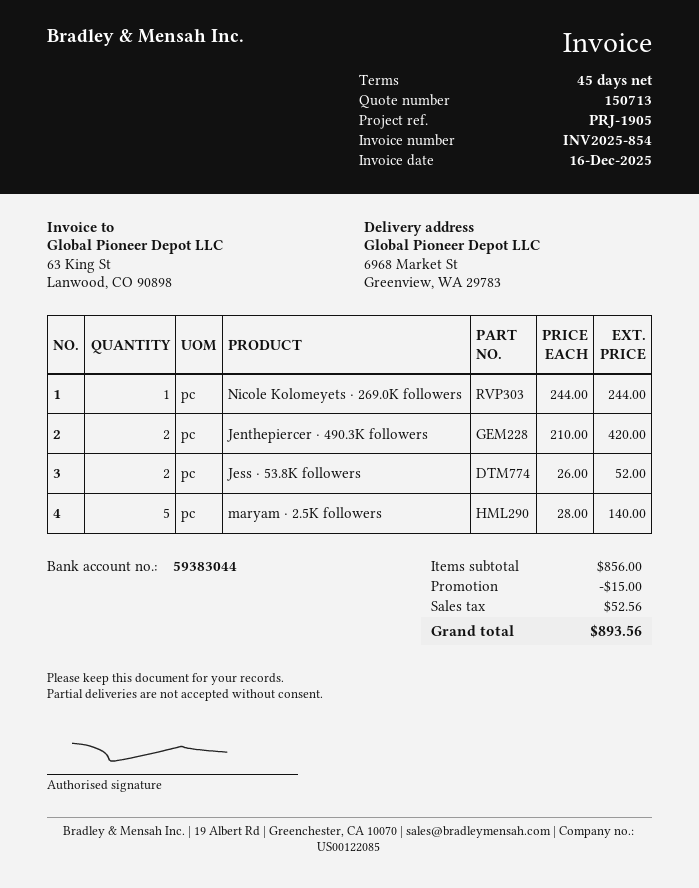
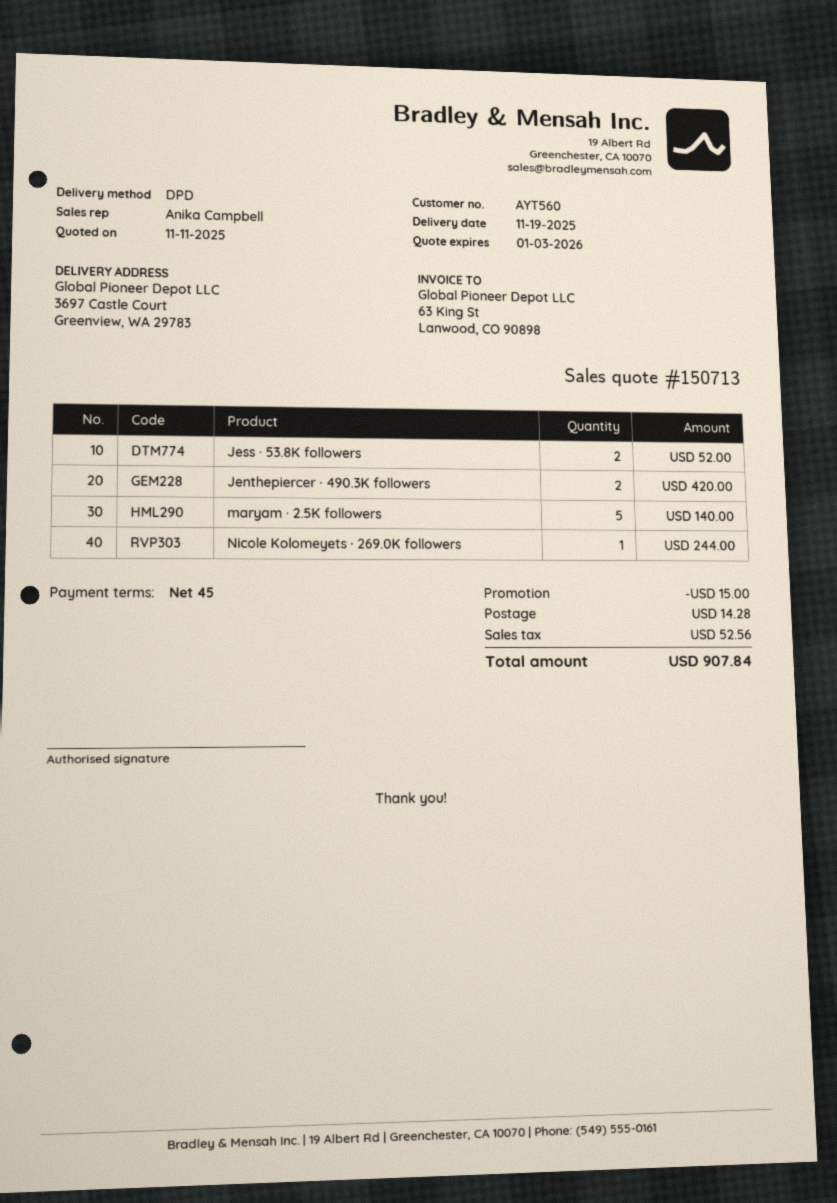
ship to: 6968 Market St, Greenview, WA 29783 -> 3697 Castle Court, Greenview, WA 29783
shipping: none -> 14.28
total: 893.56 -> 907.84

